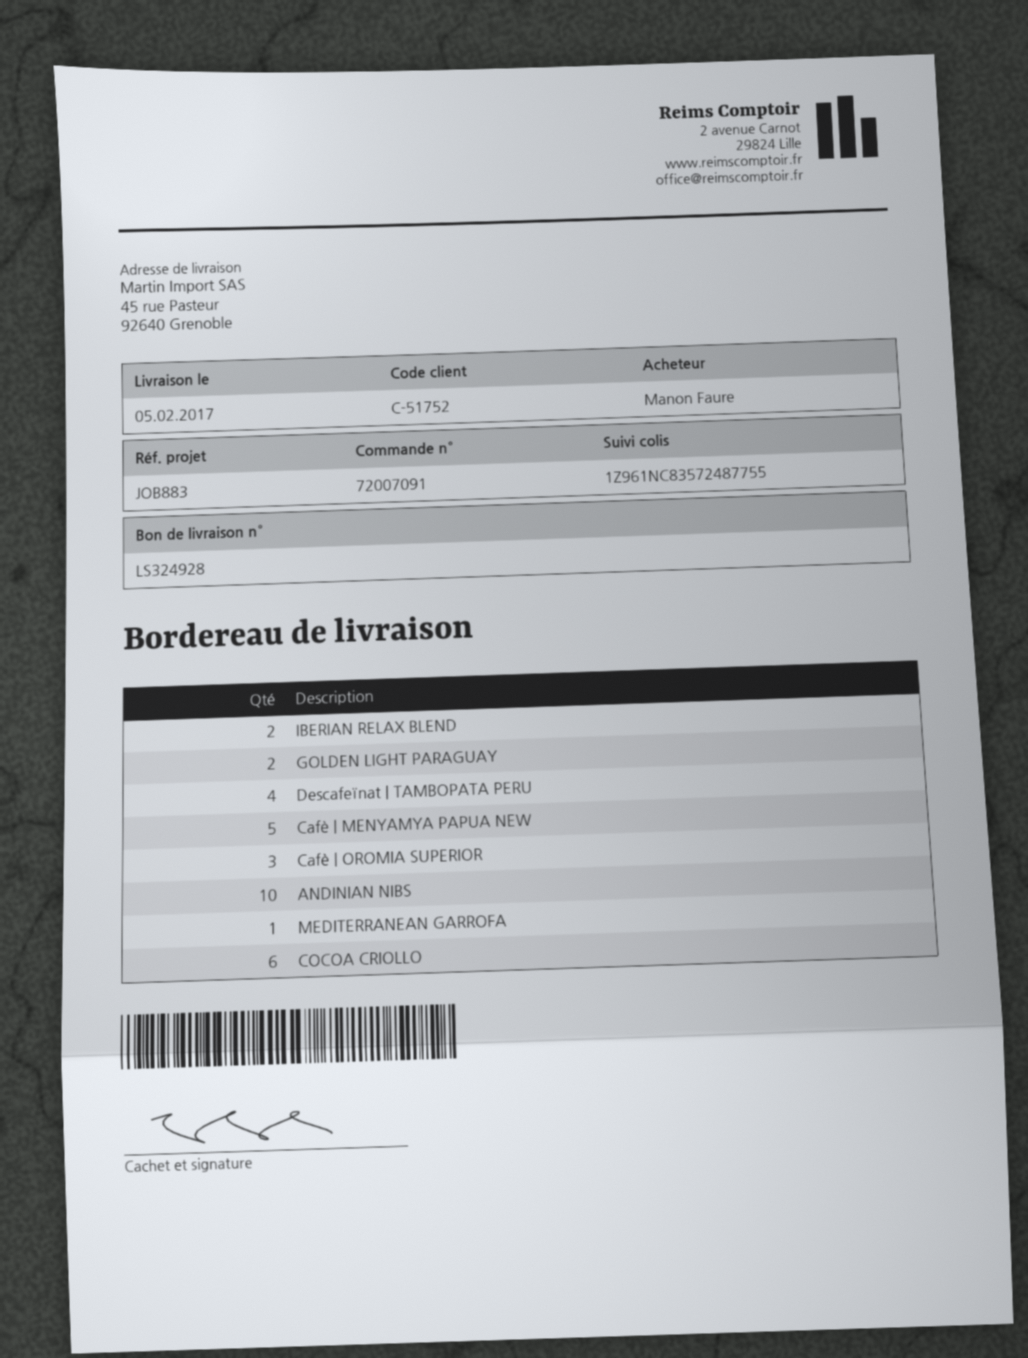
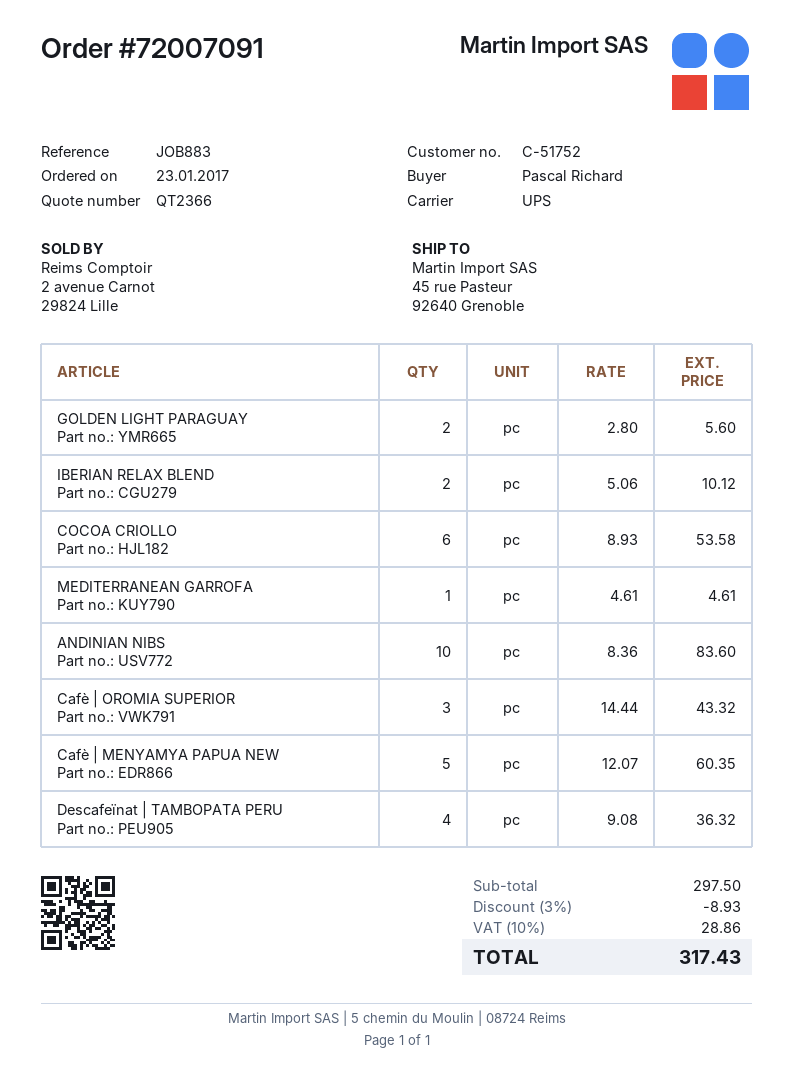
ordered by: Manon Faure -> Pascal Richard

